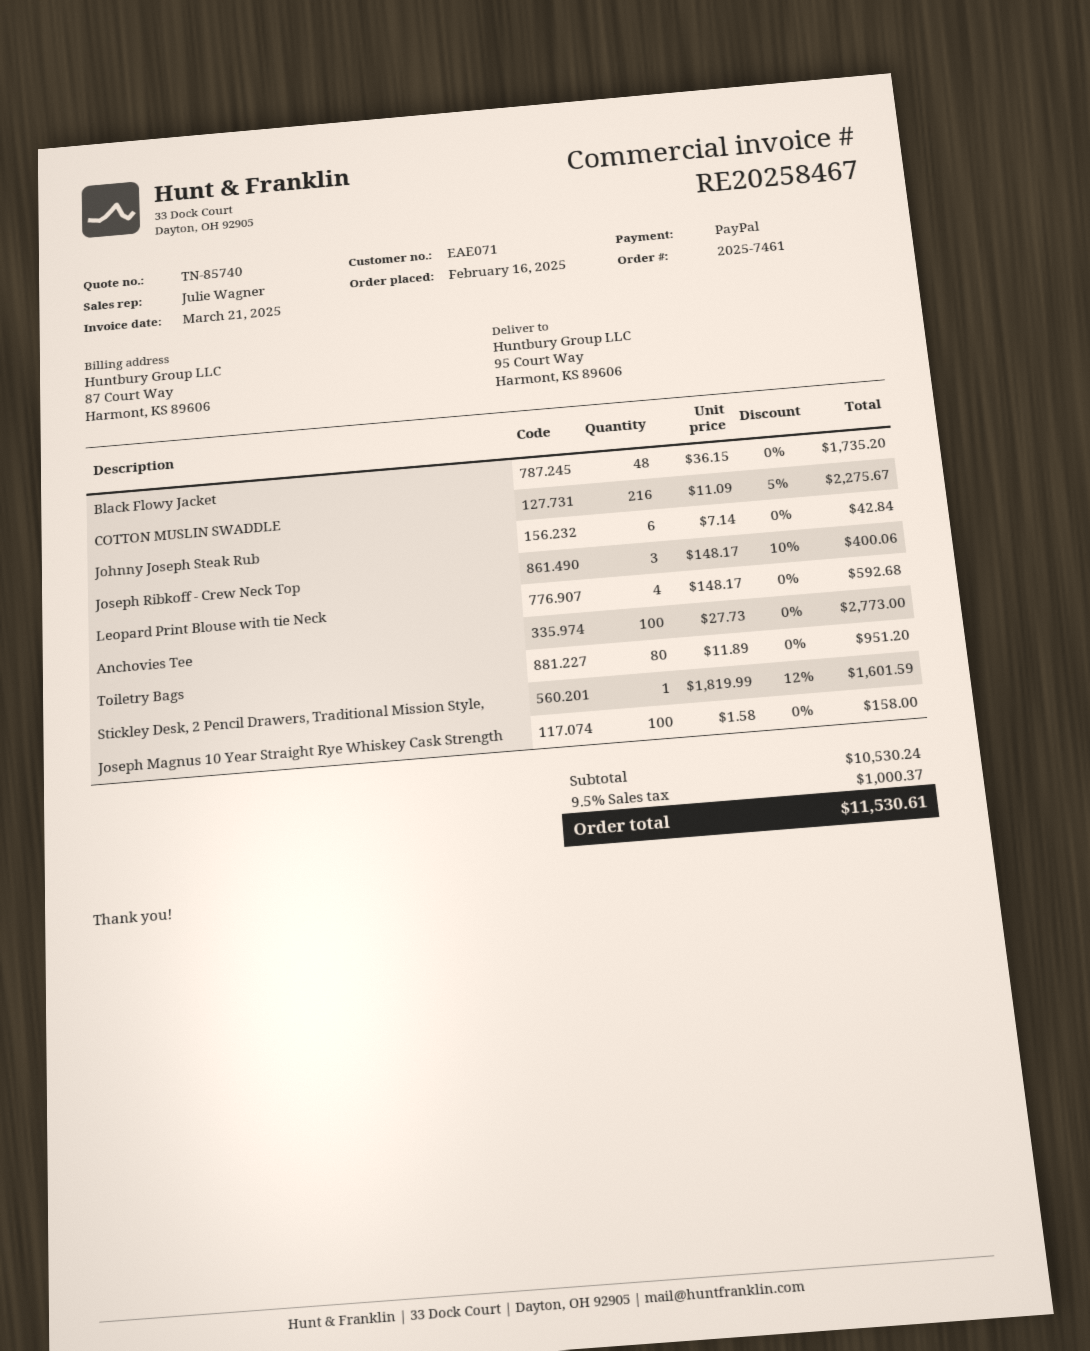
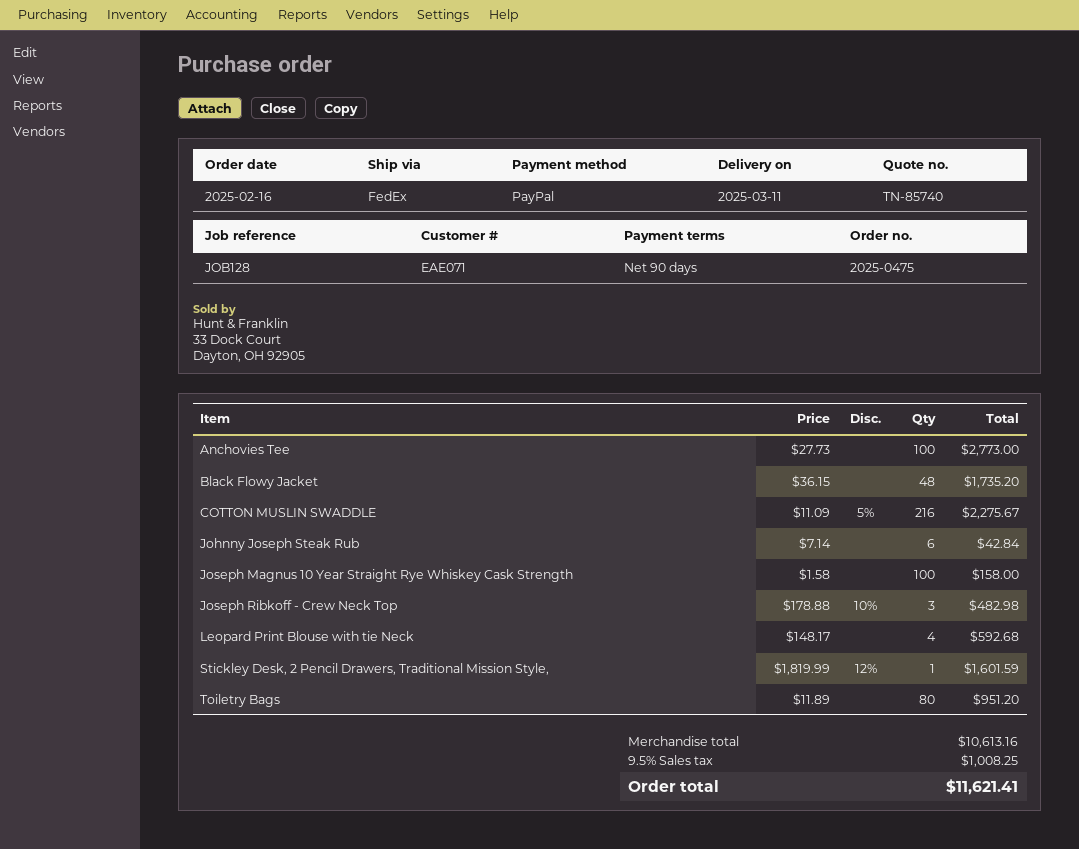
order number: 2025-7461 -> 2025-0475
Joseph Ribkoff - Crew Neck Top: 3 x 148.17 - 10% = 400.06 -> 3 x 178.88 - 10% = 482.98
subtotal: 10530.24 -> 10613.16
tax: 9.5% = 1000.37 -> 9.5% = 1008.25
total: 11530.61 -> 11621.41

